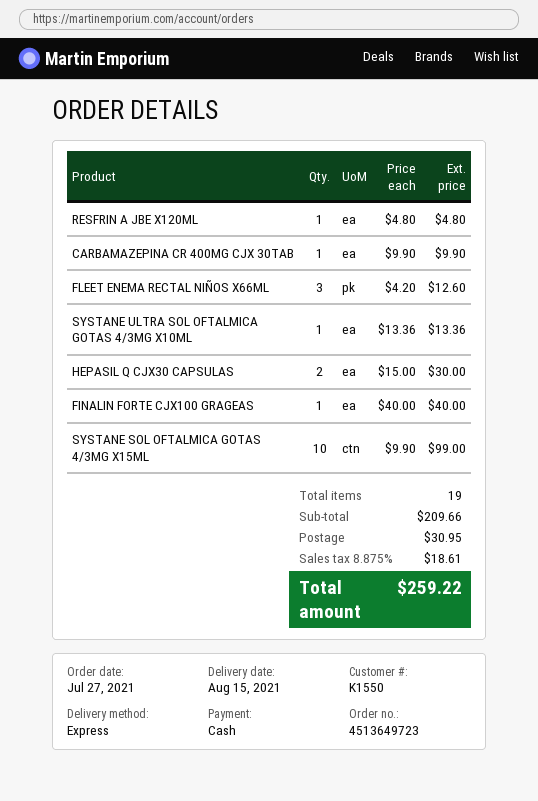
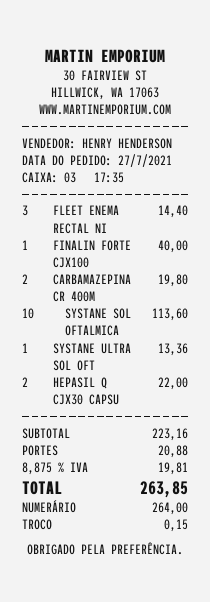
RESFRIN A JBE X120ML: 1 for 4.80 -> none
CARBAMAZEPINA CR 400MG CJX 30TAB: 1 for 9.90 -> 2 for 19.80
FLEET ENEMA RECTAL NIÑOS X66ML: 3 for 12.60 -> 3 for 14.40
HEPASIL Q CJX30 CAPSULAS: 2 for 30.00 -> 2 for 22.00
SYSTANE SOL OFTALMICA GOTAS 4/3MG X15ML: 10 for 99.00 -> 10 for 113.60
subtotal: 209.66 -> 223.16
shipping: 30.95 -> 20.88
tax: 8.875% = 18.61 -> 8.875% = 19.81
total: 259.22 -> 263.85

